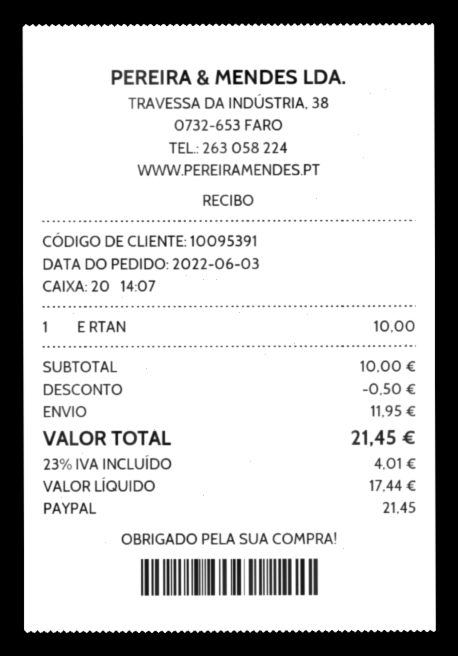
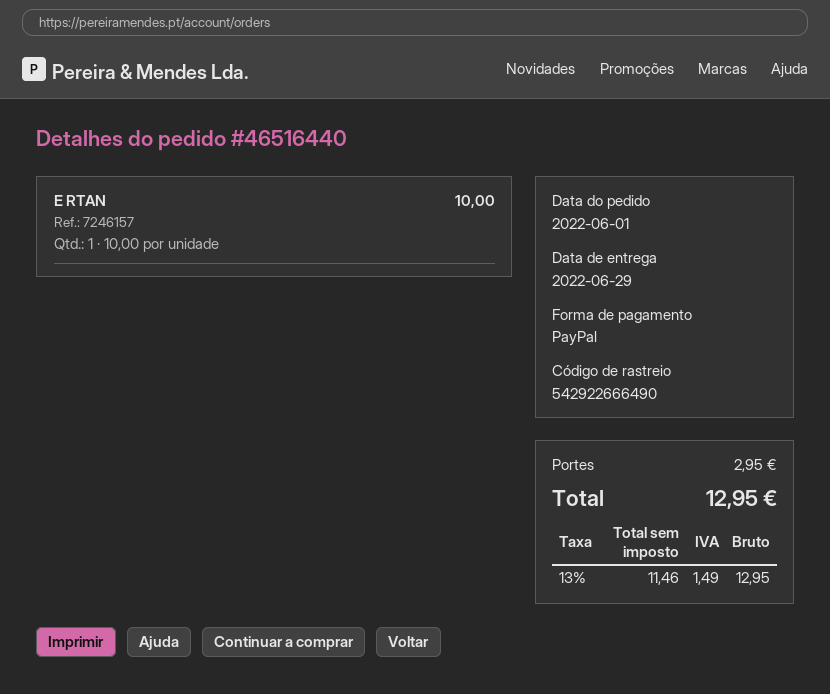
order date: 2022-06-03 -> 2022-06-01
discount: 0.50 -> none
shipping: 11.95 -> 2.95
net: 17.44 -> 11.46
tax: 23% = 4.01 -> 13% = 1.49
total: 21.45 -> 12.95

